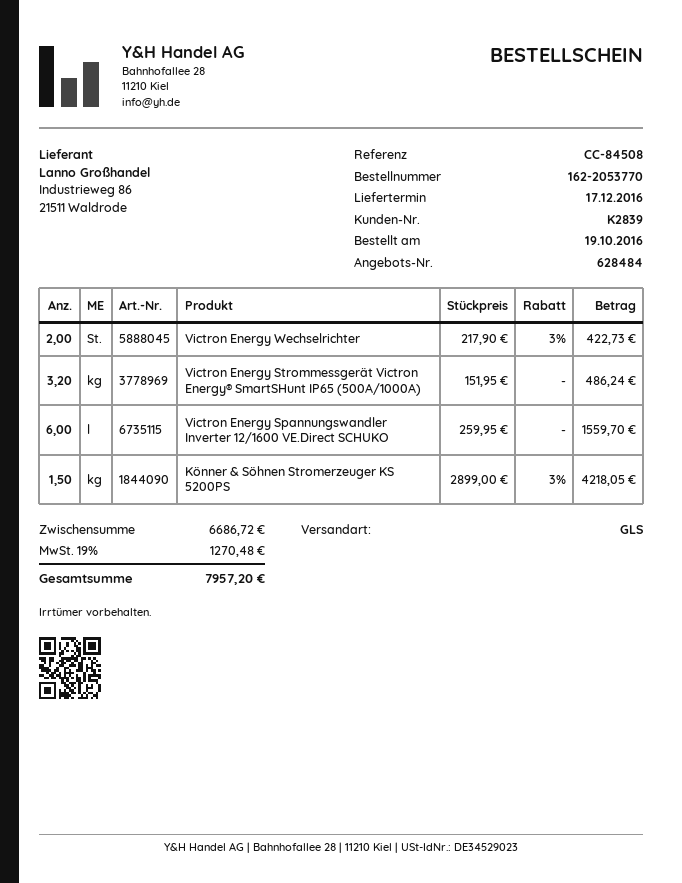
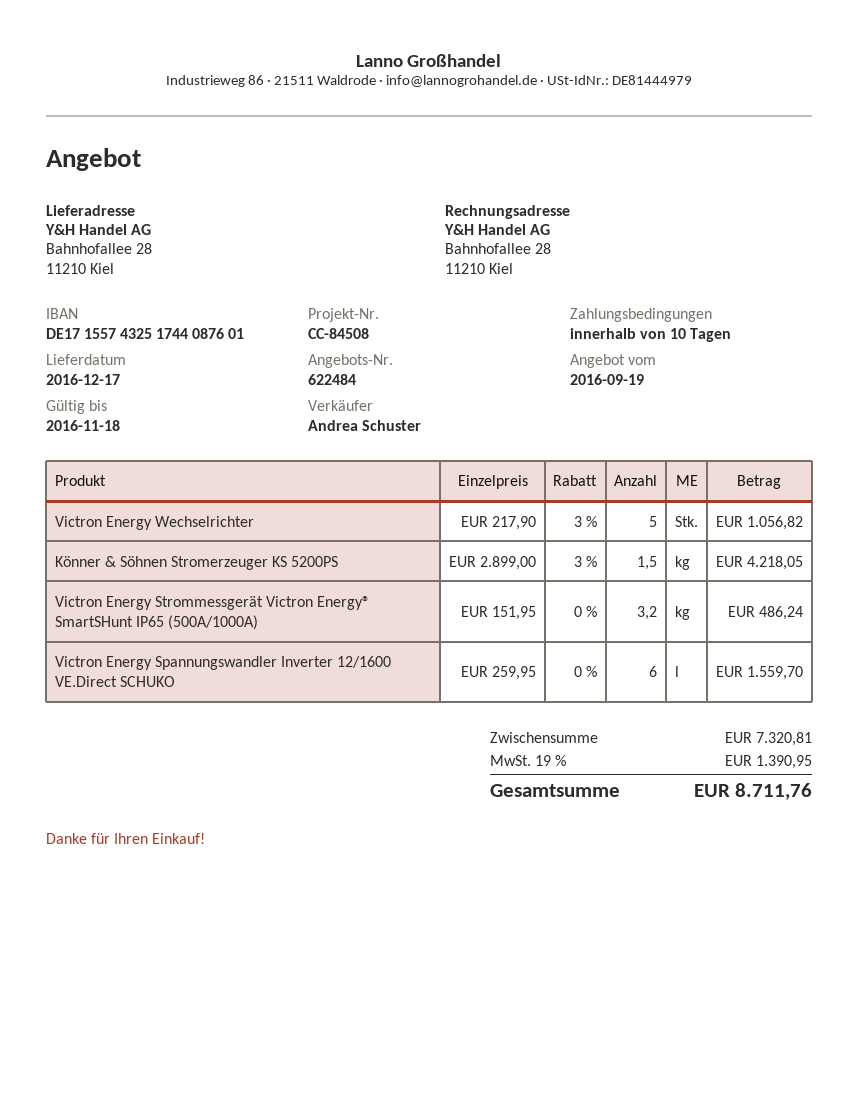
quote number: 628484 -> 622484
Victron Energy Wechselrichter: 2 x 217.90 - 3% = 422.73 -> 5 x 217.90 - 3% = 1056.82
subtotal: 6686.72 -> 7320.81
tax: 19% = 1270.48 -> 19% = 1390.95
total: 7957.20 -> 8711.76

